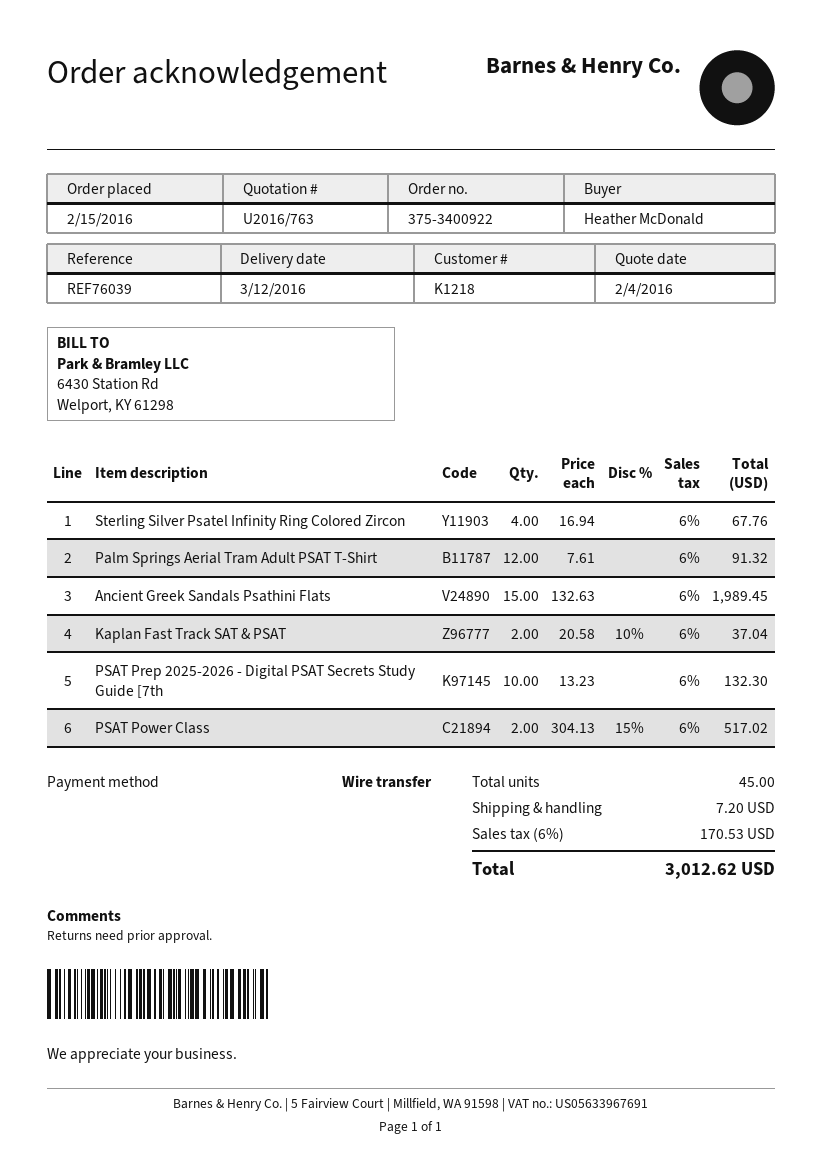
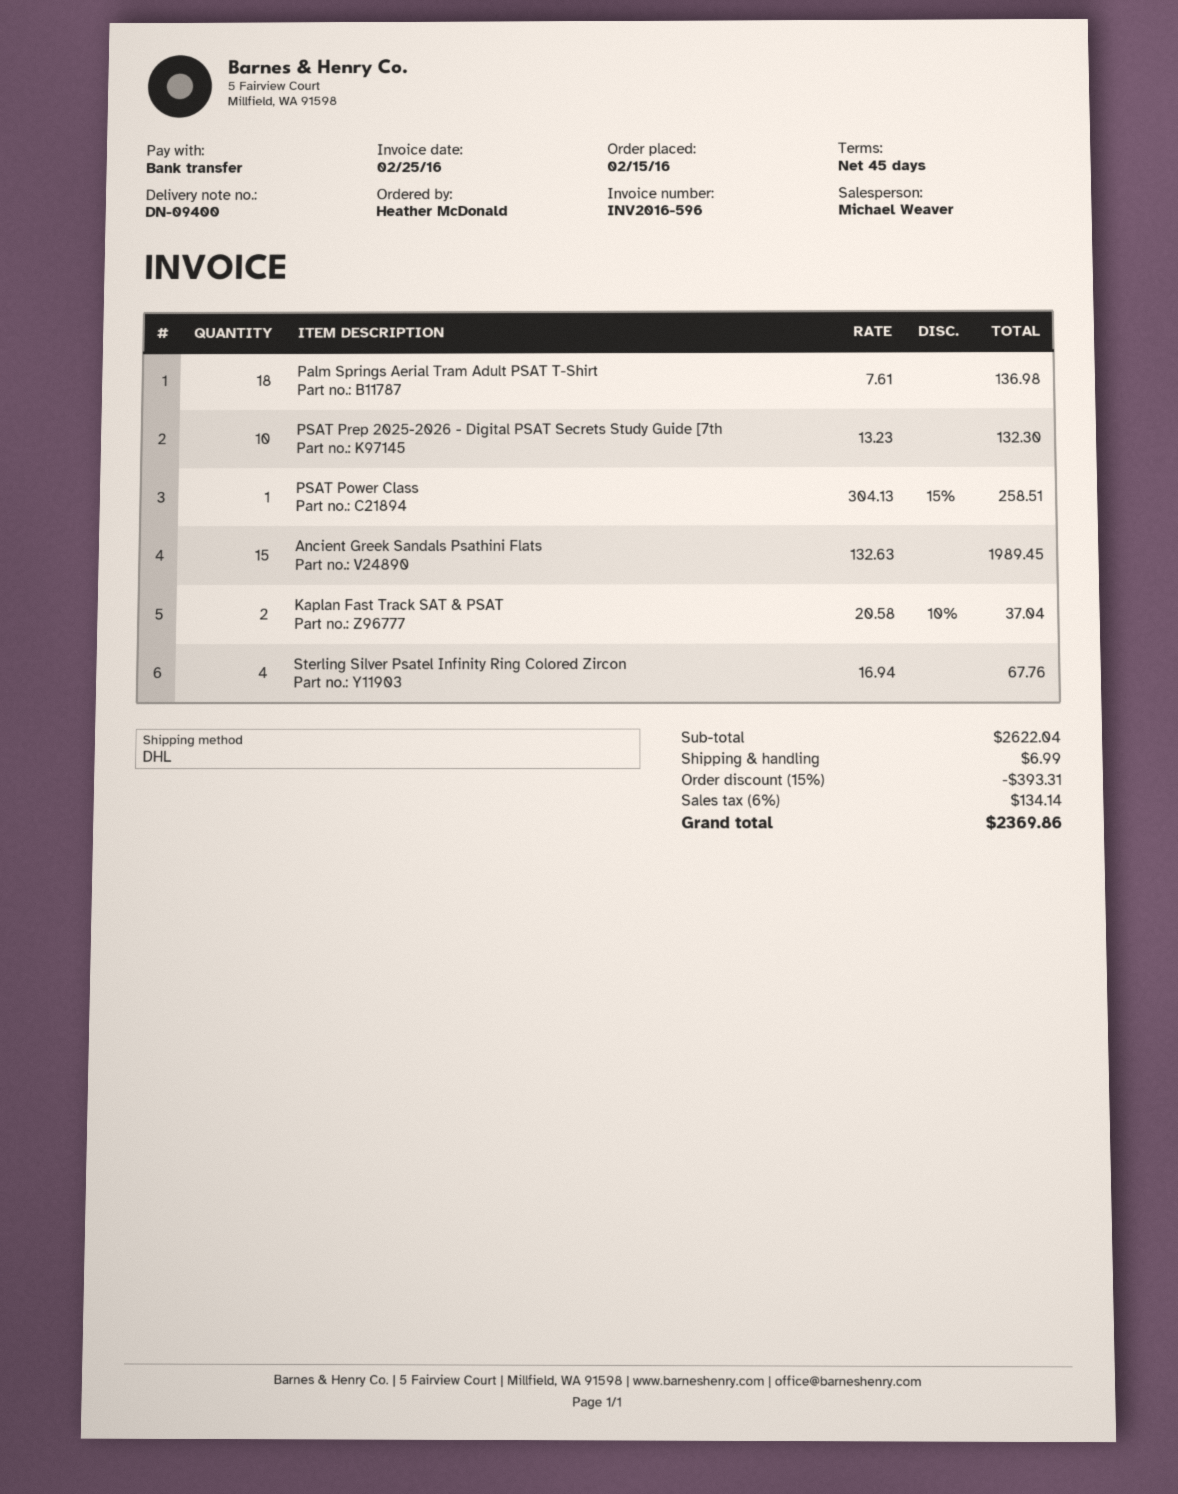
Palm Springs Aerial Tram Adult PSAT T-Shirt: 12 x 7.61 = 91.32 -> 18 x 7.61 = 136.98
PSAT Power Class: 2 x 304.13 - 15% = 517.02 -> 1 x 304.13 - 15% = 258.51
discount: none -> 15% = 393.31
shipping: 7.20 -> 6.99
tax: 6% = 170.53 -> 6% = 134.14
total: 3012.62 -> 2369.86

